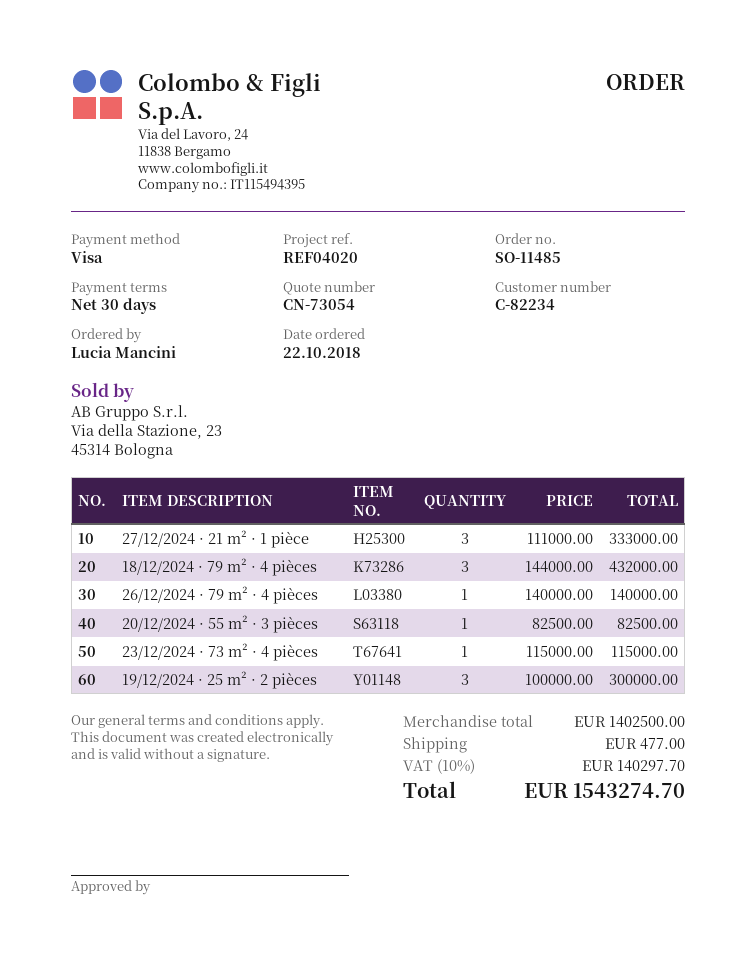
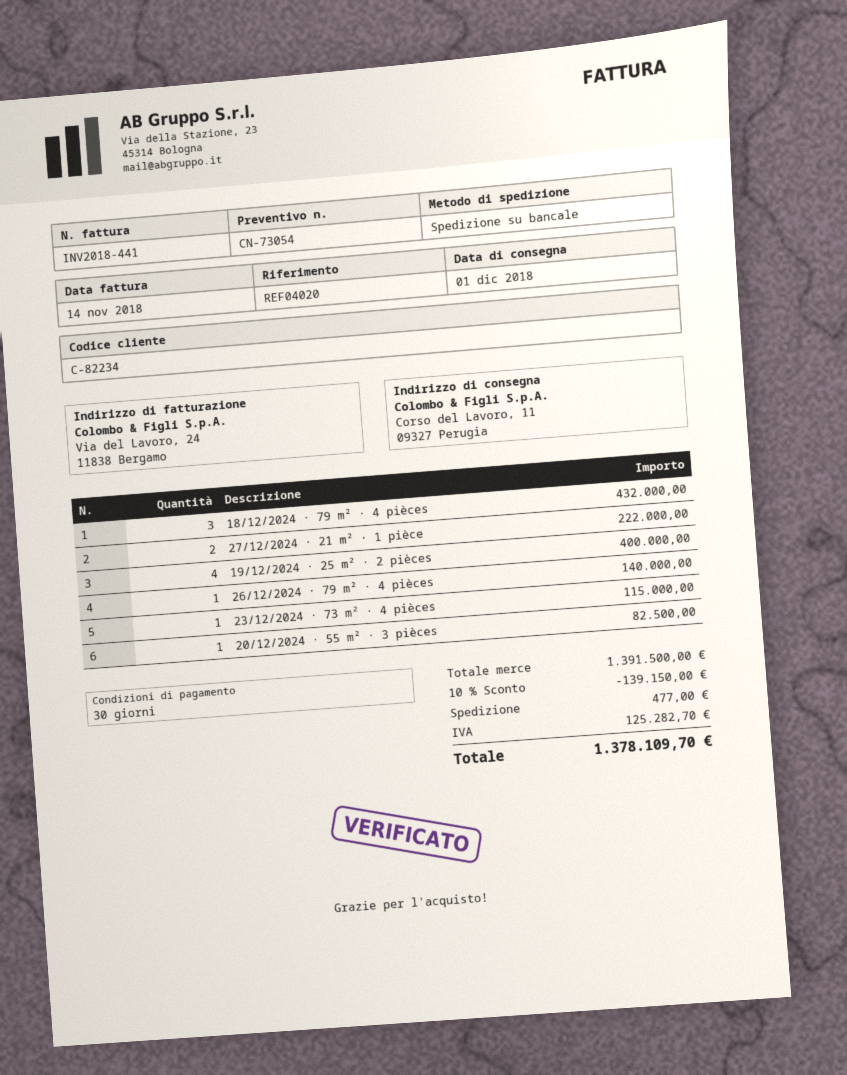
27/12/2024 · 21 m² · 1 pièce: 3 for 333000.00 -> 2 for 222000.00
19/12/2024 · 25 m² · 2 pièces: 3 for 300000.00 -> 4 for 400000.00
subtotal: 1402500.00 -> 1391500.00
discount: none -> 10% = 139150.00
tax: 140297.70 -> 125282.70
total: 1543274.70 -> 1378109.70

